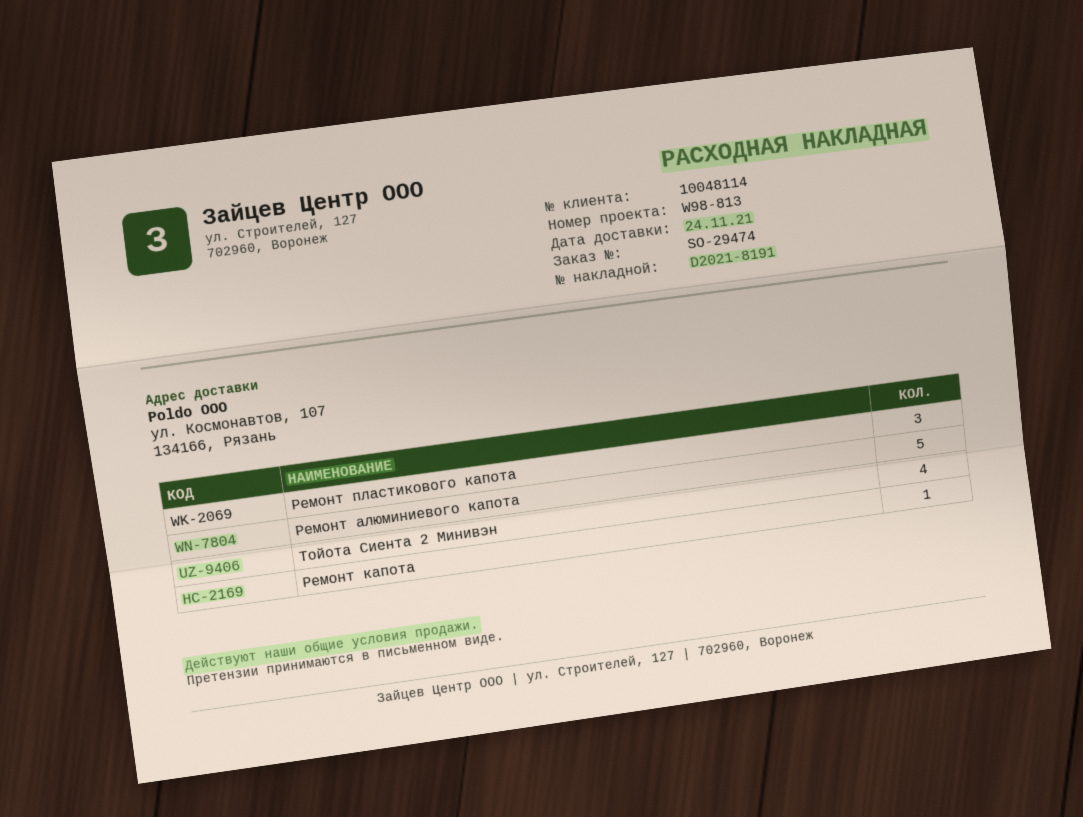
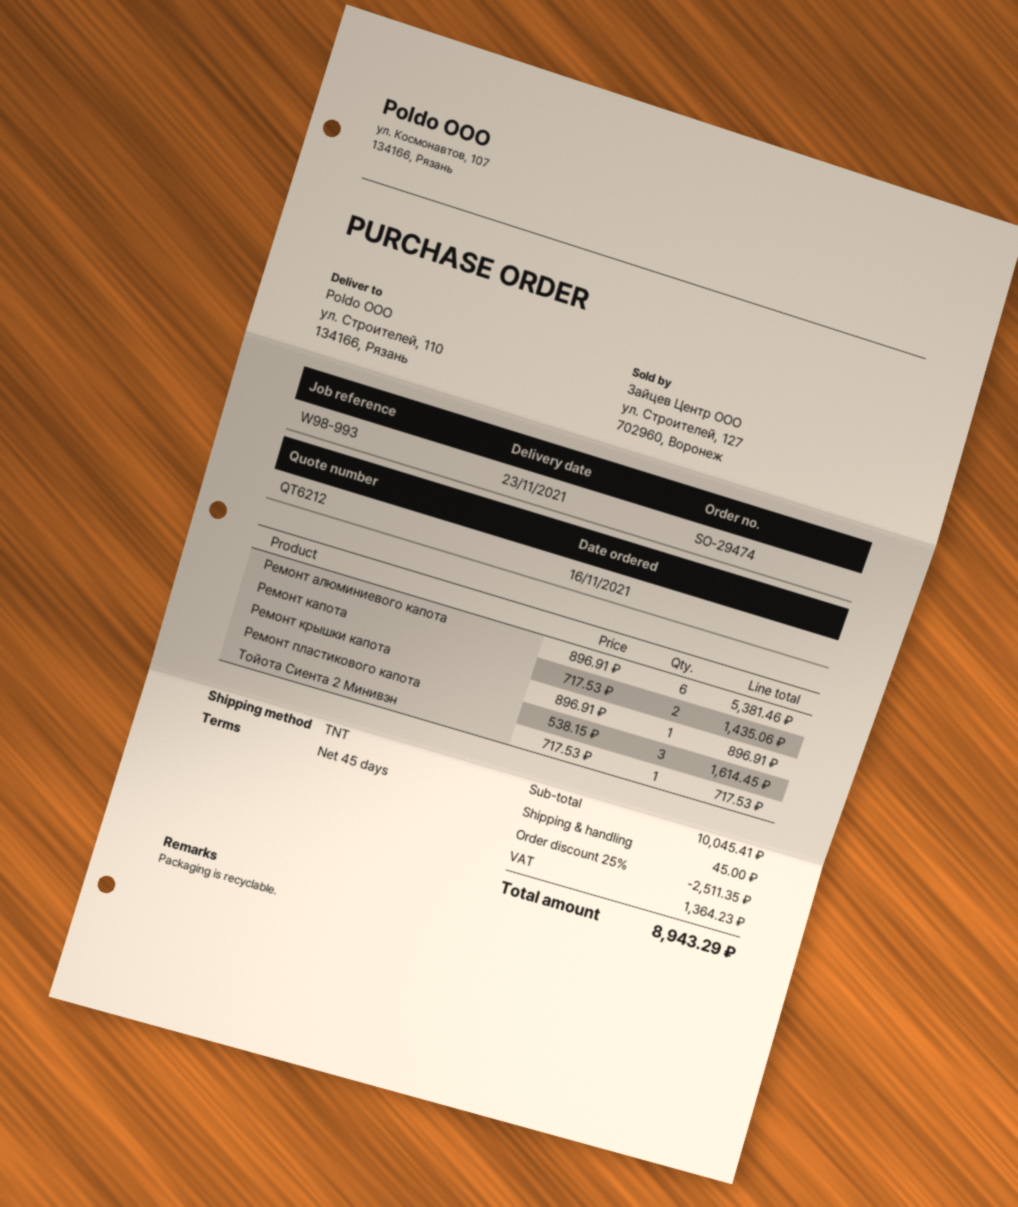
delivery date: 2021-11-24 -> 2021-11-23
reference: W98-813 -> W98-993
ship to: ул. Космонавтов, 107, 134166, Рязань -> ул. Строителей, 110, 134166, Рязань
Ремонт алюминиевого капота: 5 -> 6
Тойота Сиента 2 Минивэн: 4 -> 1
Ремонт капота: 1 -> 2
Ремонт крышки капота: none -> 1

